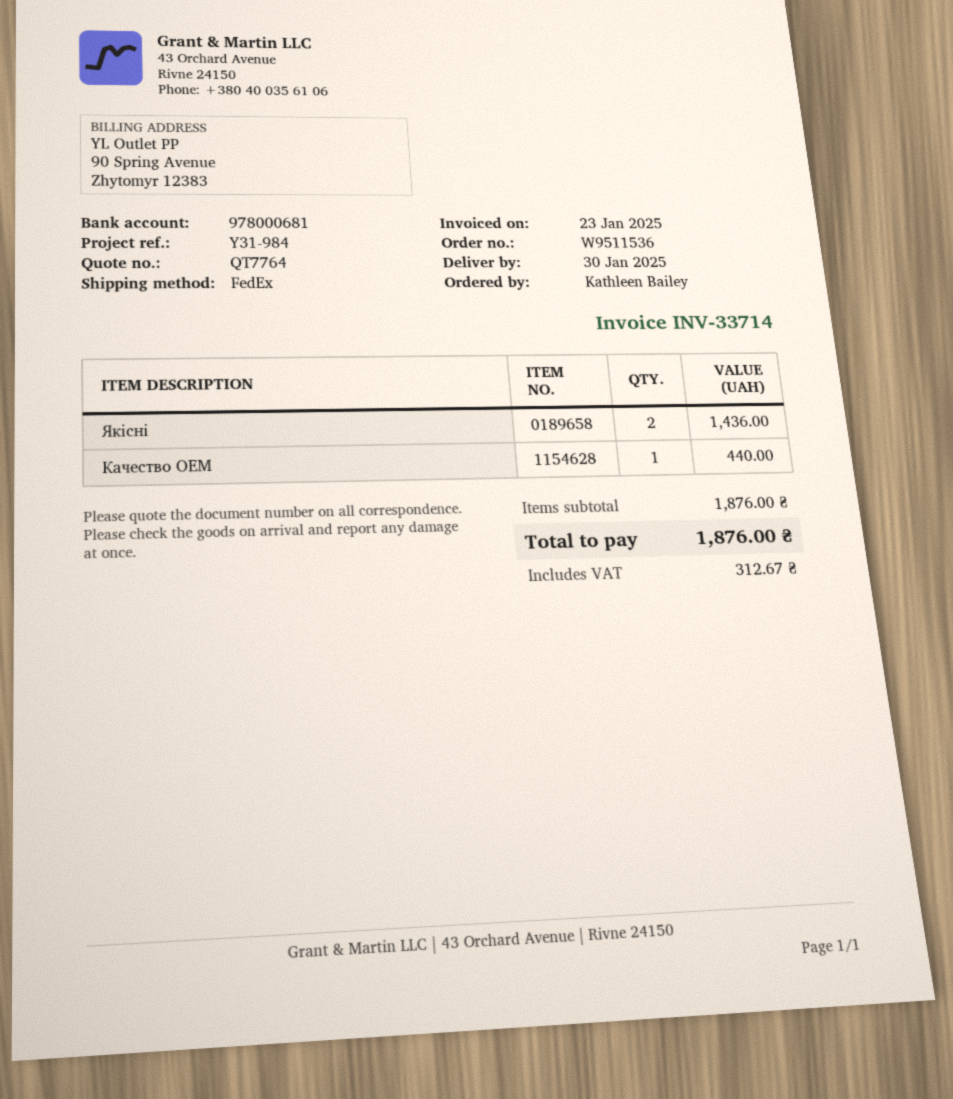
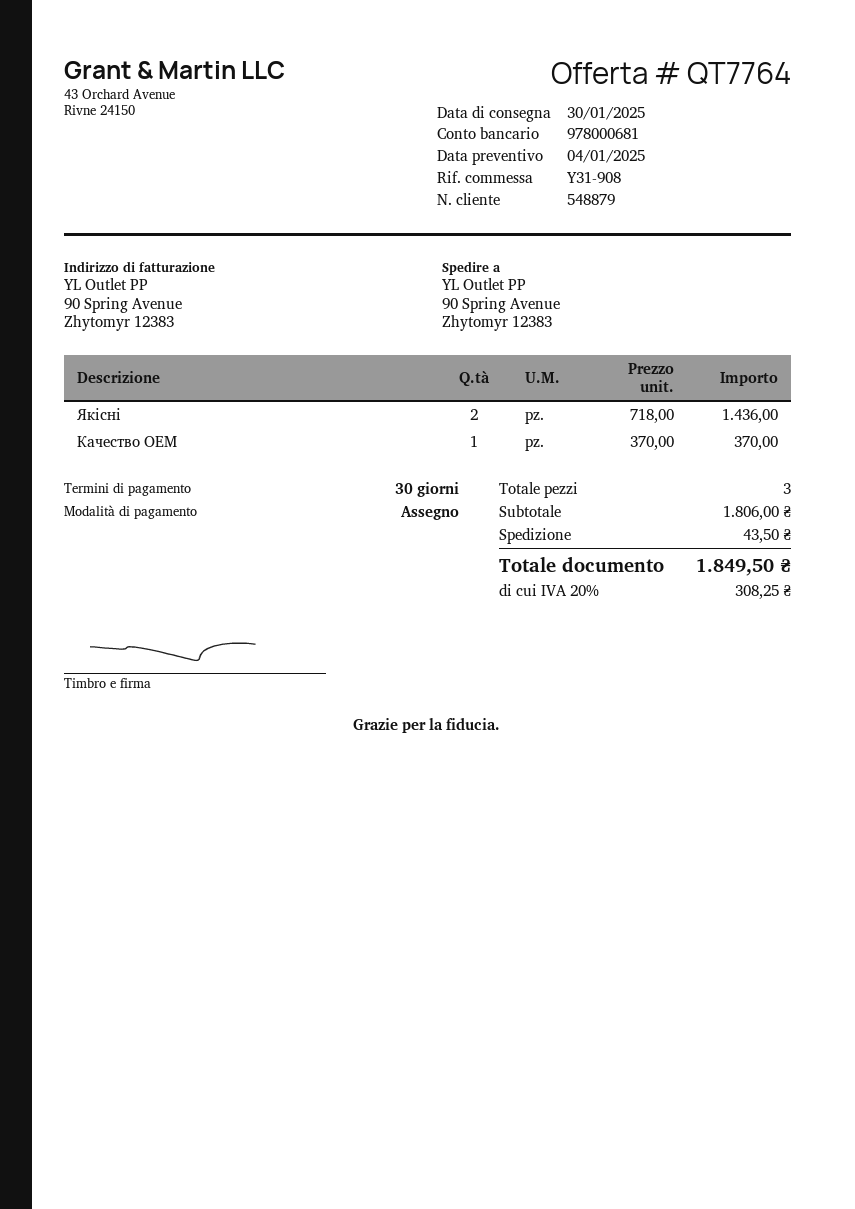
reference: Y31-984 -> Y31-908
Качество OEM: 1 for 440.00 -> 1 for 370.00
subtotal: 1876.00 -> 1806.00
shipping: none -> 43.50
tax: 312.67 -> 308.25
total: 1876.00 -> 1849.50

